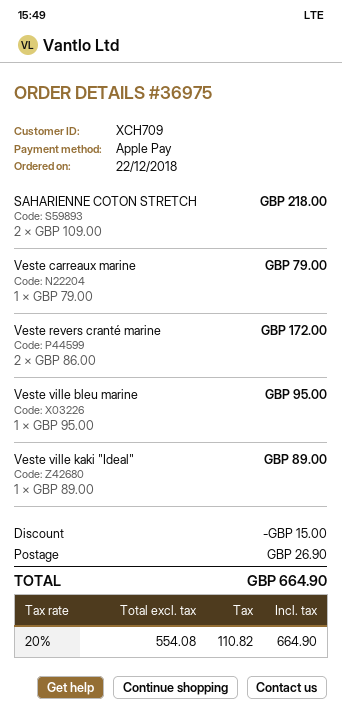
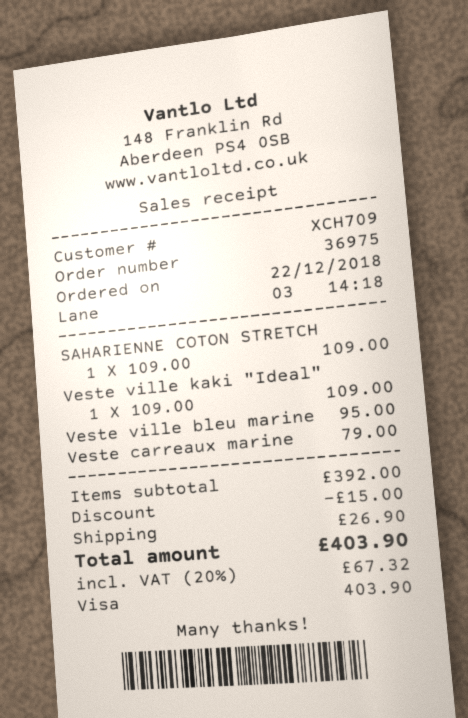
payment method: Apple Pay -> Visa
SAHARIENNE COTON STRETCH: 2 x 109.00 = 218.00 -> 1 x 109.00 = 109.00
Veste revers cranté marine: 2 x 86.00 = 172.00 -> none
Veste ville kaki "Ideal": 1 x 89.00 = 89.00 -> 1 x 109.00 = 109.00
tax: 20% = 110.82 -> 20% = 67.32
total: 664.90 -> 403.90

